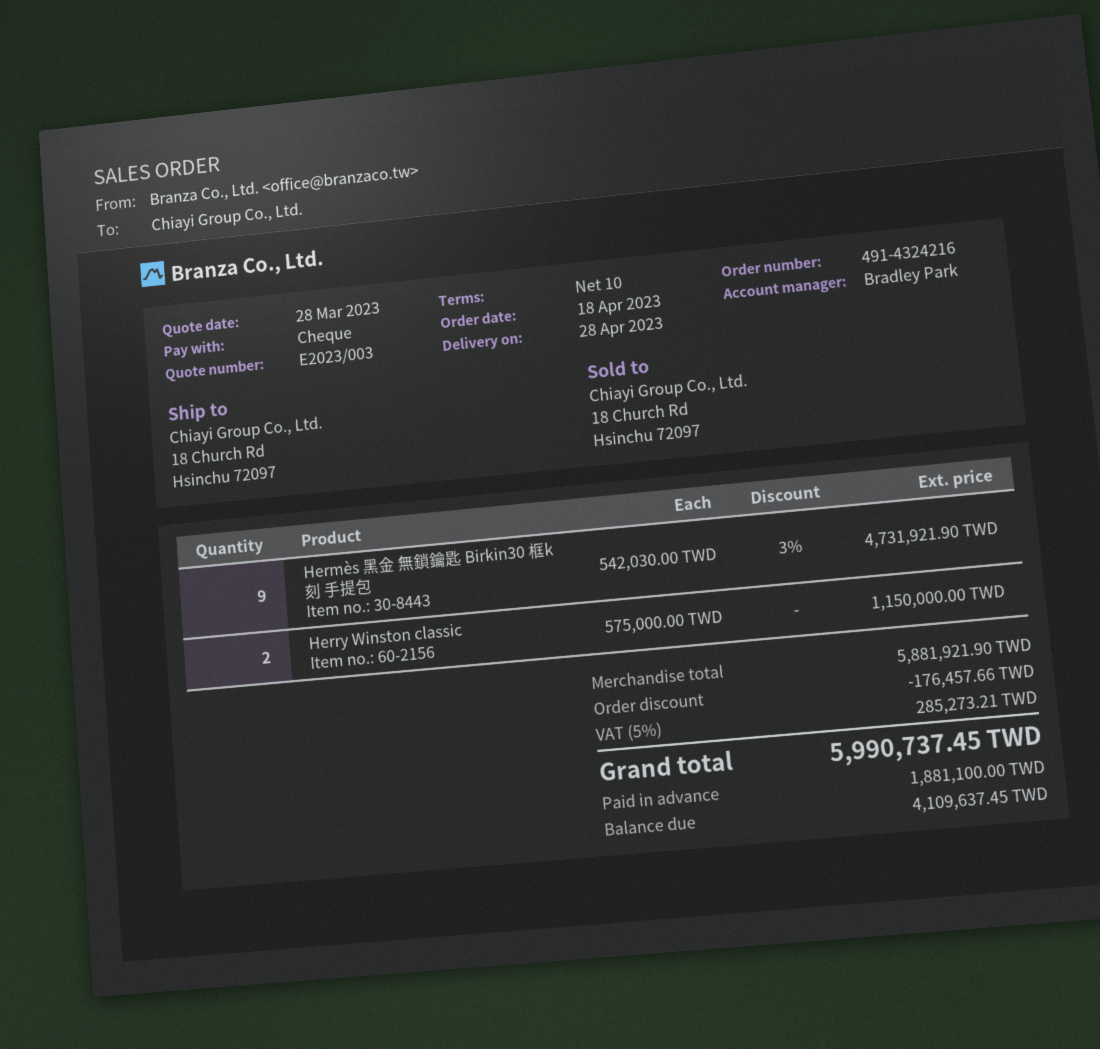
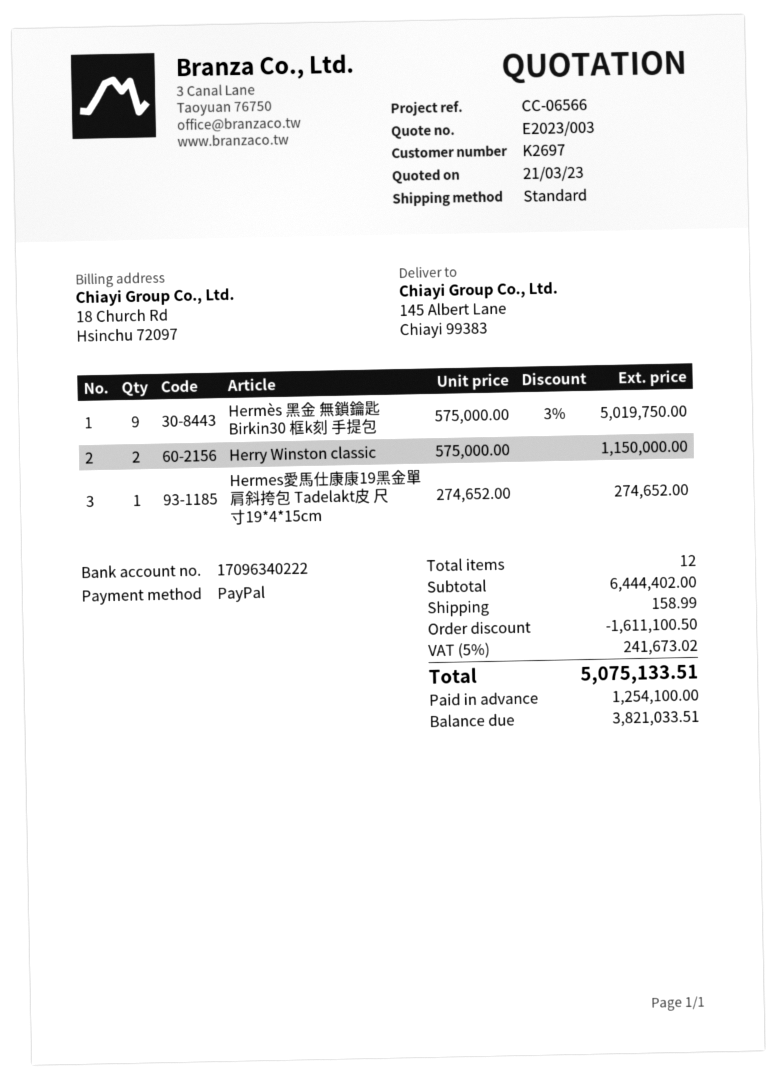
quote date: 2023-03-28 -> 2023-03-21
payment method: cheque -> PayPal
ship to: 18 Church Rd, Hsinchu 72097 -> 145 Albert Lane, Chiayi 99383
Hermès 黑金 無鎖鑰匙 Birkin30 框k刻 手提包: 9 x 542030.00 - 3% = 4731921.90 -> 9 x 575000.00 - 3% = 5019750.00
Hermes愛馬仕康康19黑金單肩斜挎包 Tadelakt皮 尺寸19*4*15cm: none -> 1 x 274652.00 = 274652.00
subtotal: 5881921.90 -> 6444402.00
discount: 176457.66 -> 1611100.50
shipping: none -> 158.99
tax: 5% = 285273.21 -> 5% = 241673.02
total: 5990737.45 -> 5075133.51
deposit: 1881100.00 -> 1254100.00
balance: 4109637.45 -> 3821033.51

